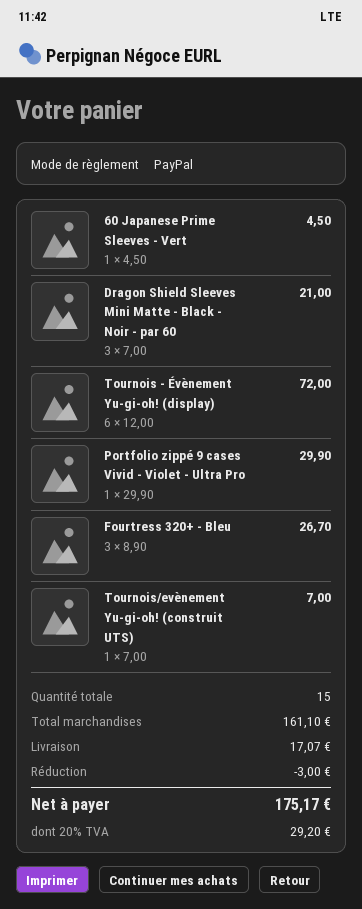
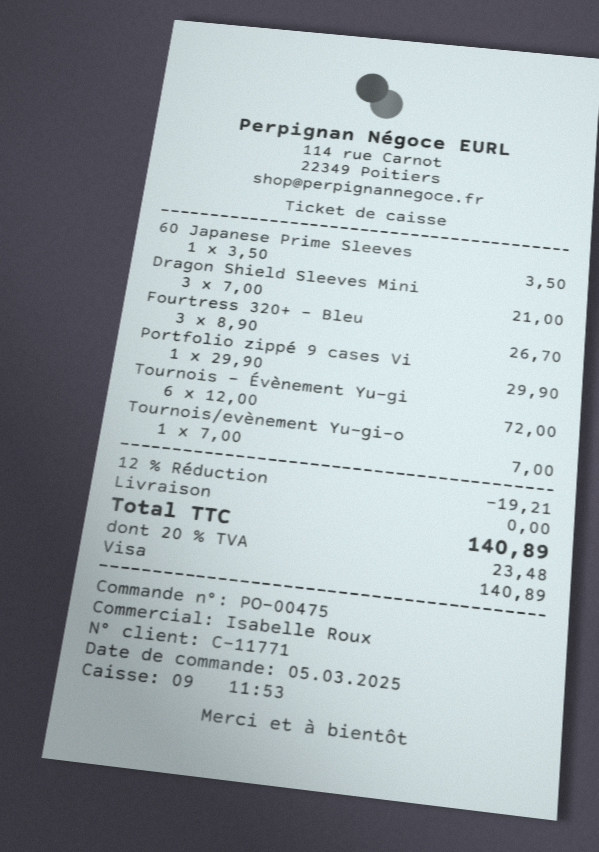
payment method: PayPal -> Visa
60 Japanese Prime Sleeves - Vert: 1 x 4.50 = 4.50 -> 1 x 3.50 = 3.50
discount: 3.00 -> 19.21
shipping: 17.07 -> 0.00
tax: 20% = 29.20 -> 20% = 23.48
total: 175.17 -> 140.89

